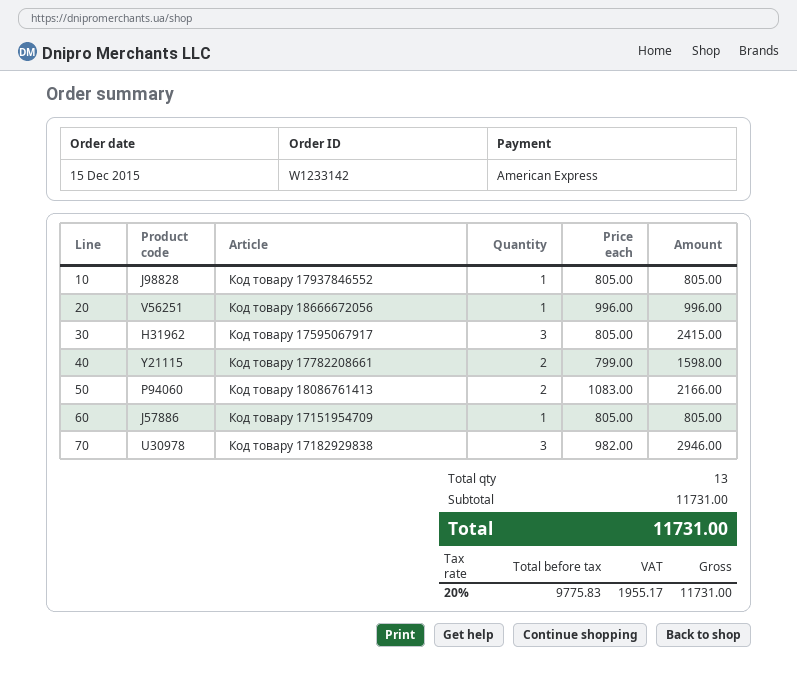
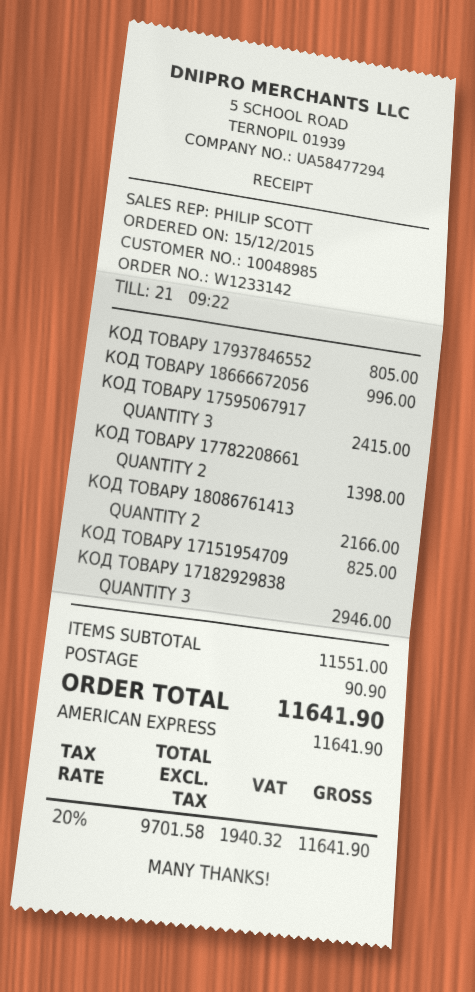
Код товару 17782208661: 2 for 1598.00 -> 2 for 1398.00
Код товару 17151954709: 1 for 805.00 -> 1 for 825.00
subtotal: 11731.00 -> 11551.00
shipping: none -> 90.90
net: 9775.83 -> 9701.58
tax: 20% = 1955.17 -> 20% = 1940.32
total: 11731.00 -> 11641.90

